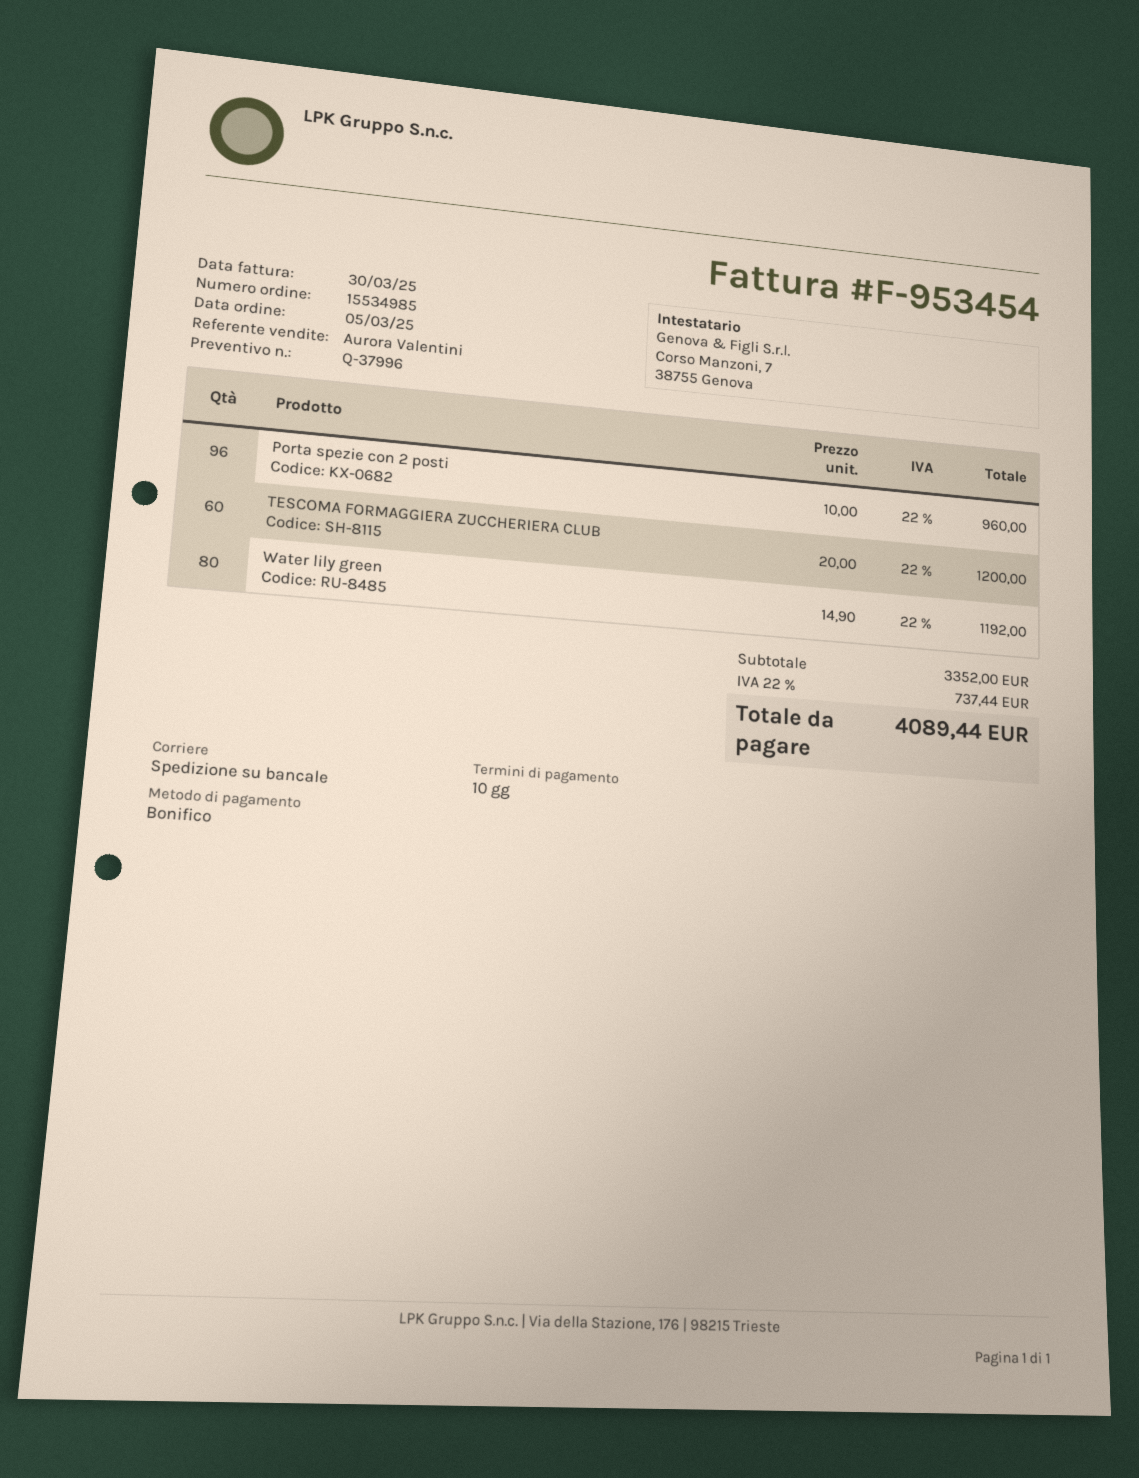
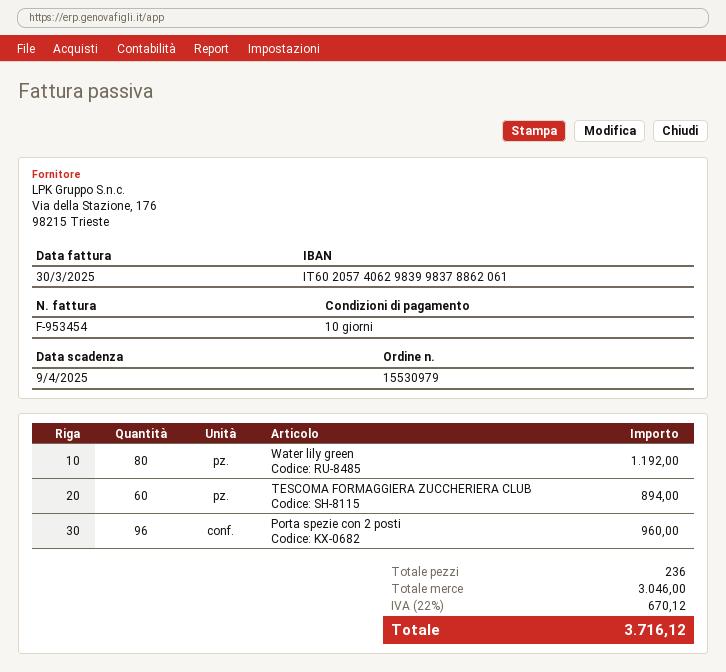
order number: 15534985 -> 15530979
TESCOMA FORMAGGIERA ZUCCHERIERA CLUB: 60 for 1200.00 -> 60 for 894.00
subtotal: 3352.00 -> 3046.00
tax: 22% = 737.44 -> 22% = 670.12
total: 4089.44 -> 3716.12

